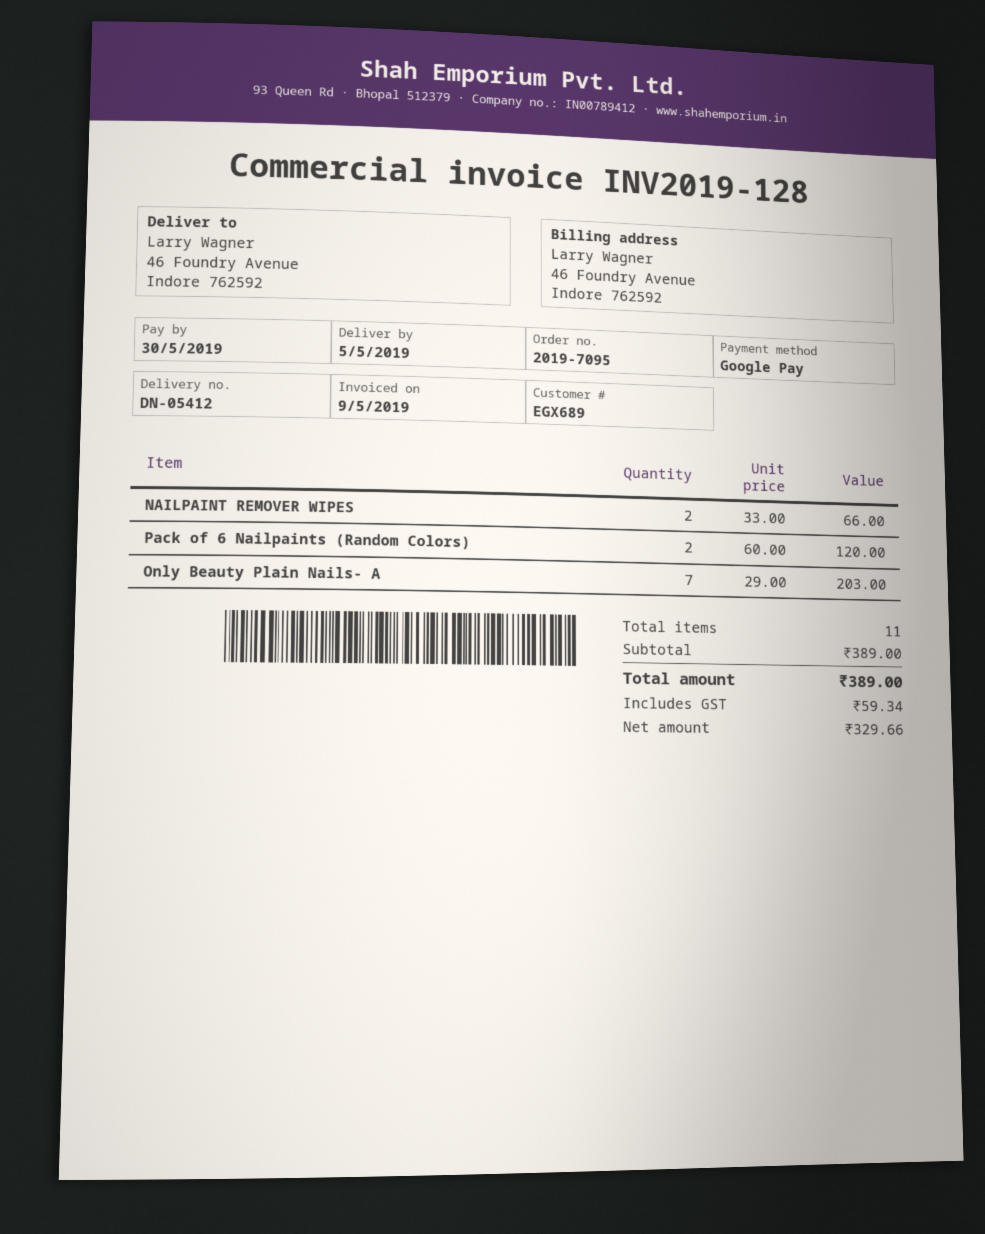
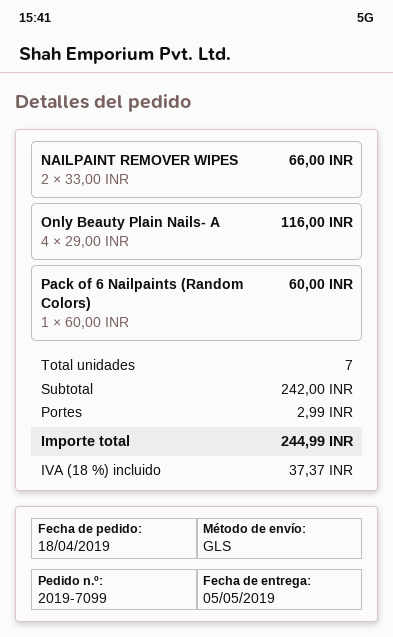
order number: 2019-7095 -> 2019-7099
Pack of 6 Nailpaints (Random Colors): 2 x 60.00 = 120.00 -> 1 x 60.00 = 60.00
Only Beauty Plain Nails- A: 7 x 29.00 = 203.00 -> 4 x 29.00 = 116.00
total quantity: 11 -> 7
subtotal: 389.00 -> 242.00
shipping: none -> 2.99
tax: 59.34 -> 37.37
total: 389.00 -> 244.99

